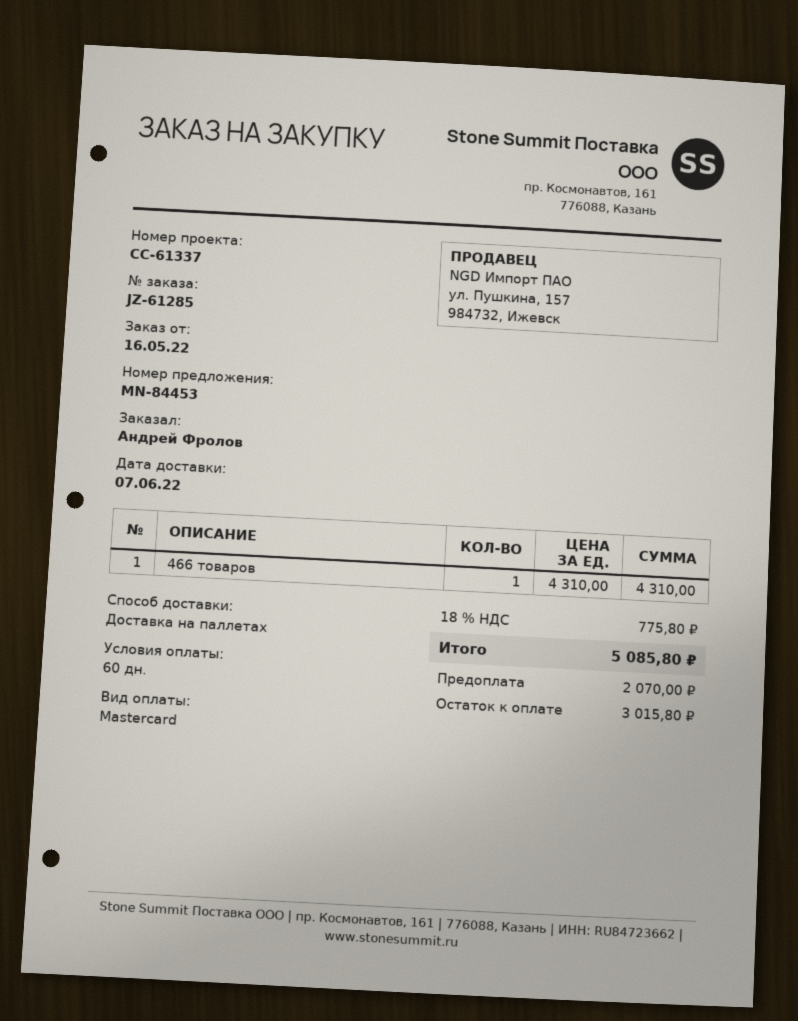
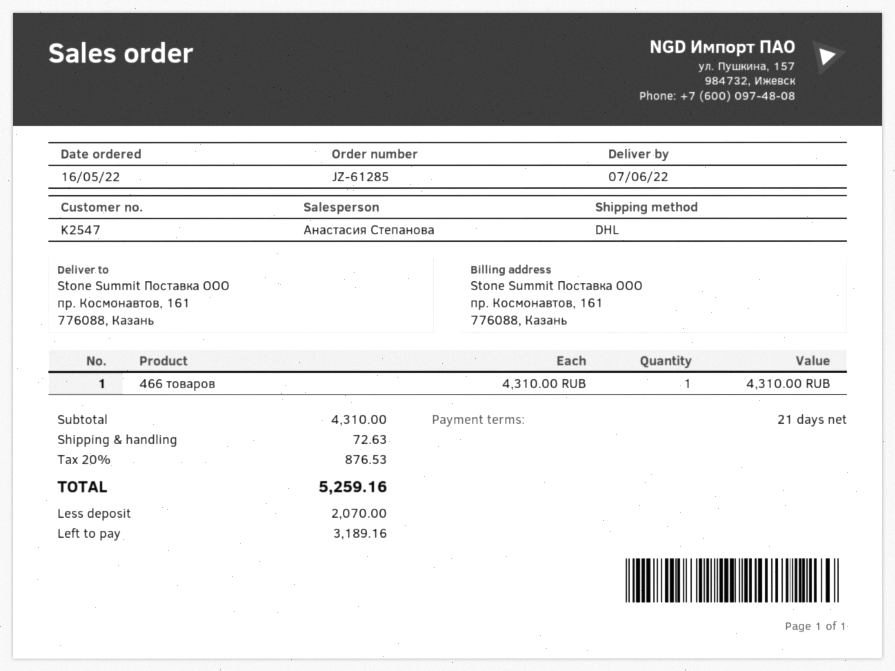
payment terms: 60 days -> 21 days
shipping method: pallet freight -> DHL
shipping: none -> 72.63
tax: 18% = 775.80 -> 20% = 876.53
total: 5085.80 -> 5259.16
balance: 3015.80 -> 3189.16

